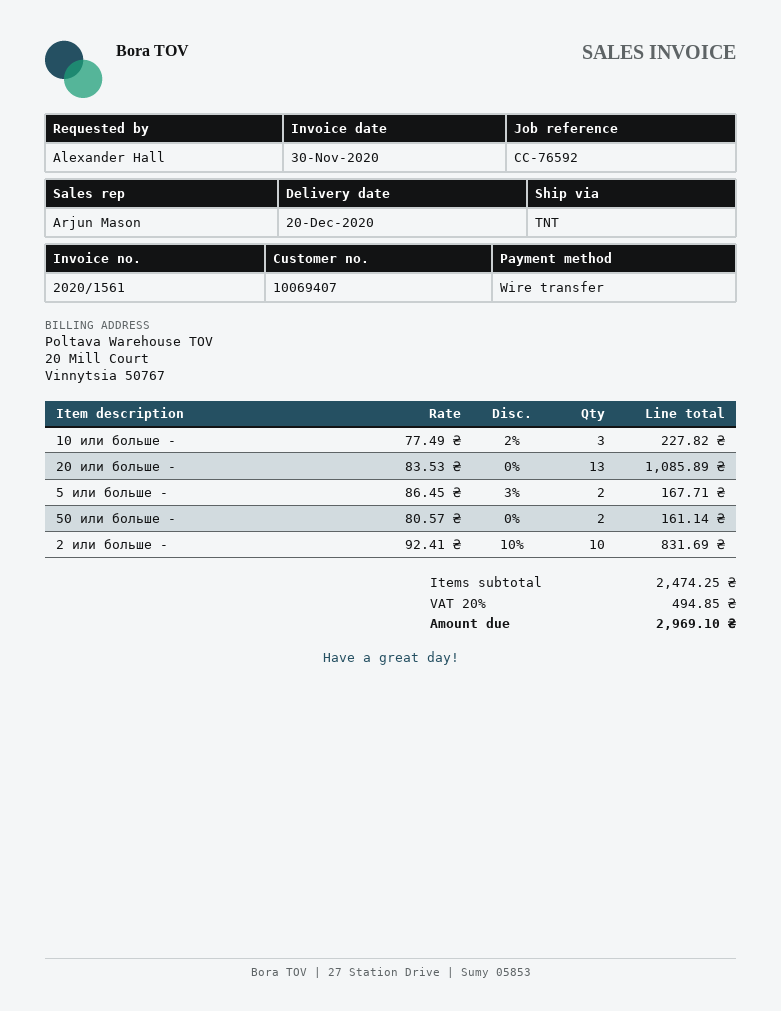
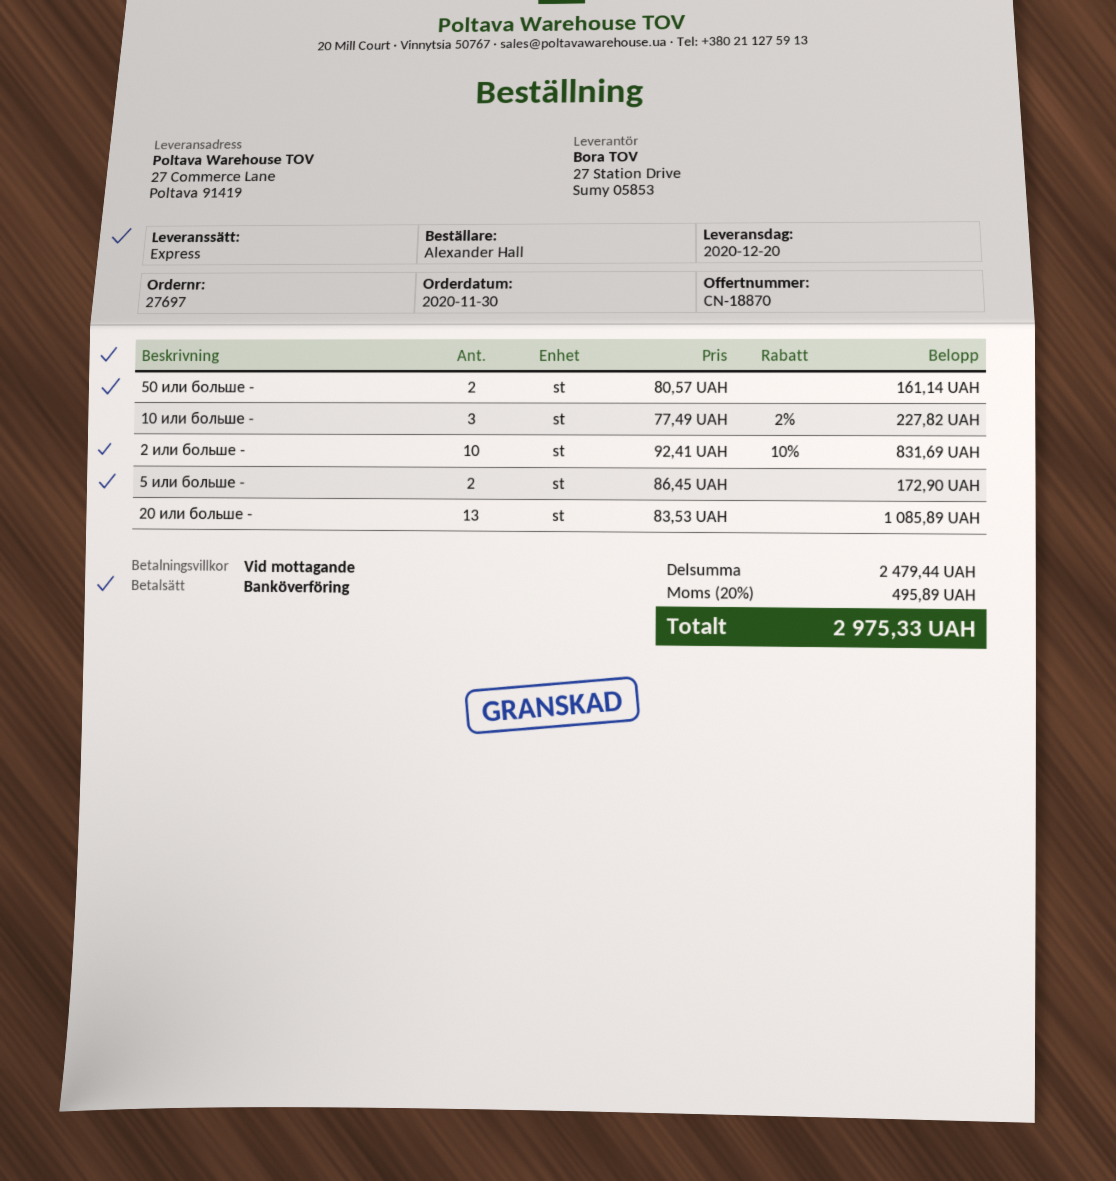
shipping method: TNT -> express
5 или больше -: 2 x 86.45 - 3% = 167.71 -> 2 x 86.45 = 172.90
subtotal: 2474.25 -> 2479.44
tax: 20% = 494.85 -> 20% = 495.89
total: 2969.10 -> 2975.33

